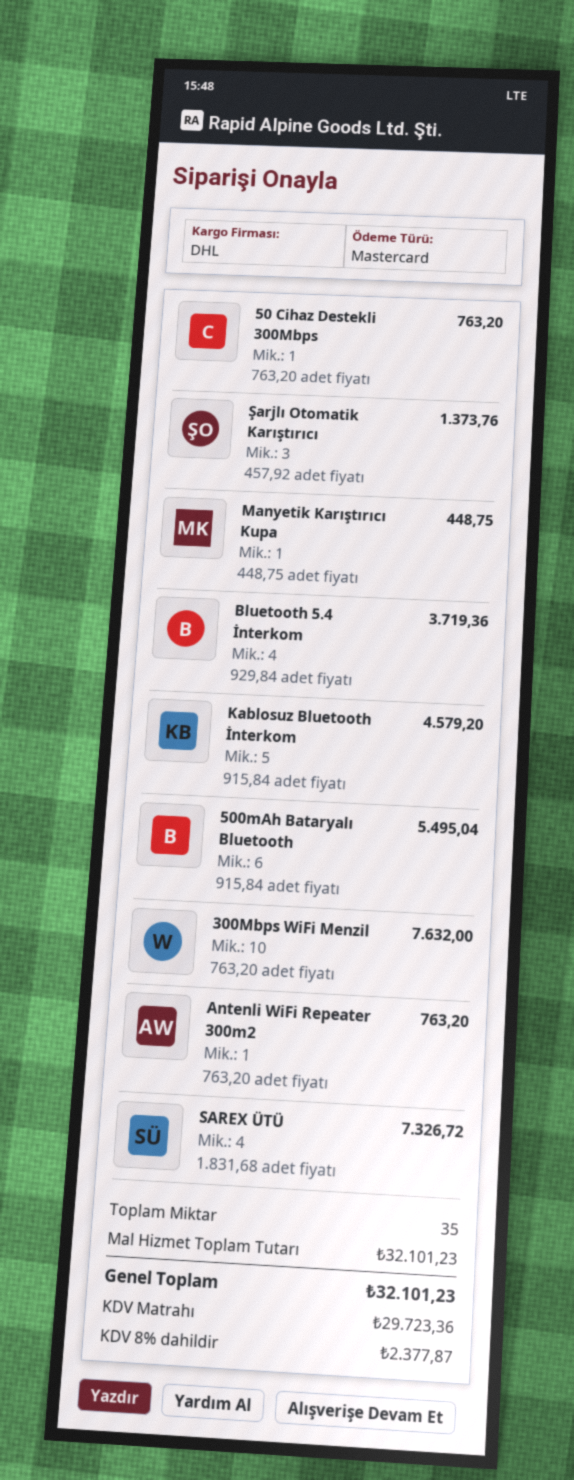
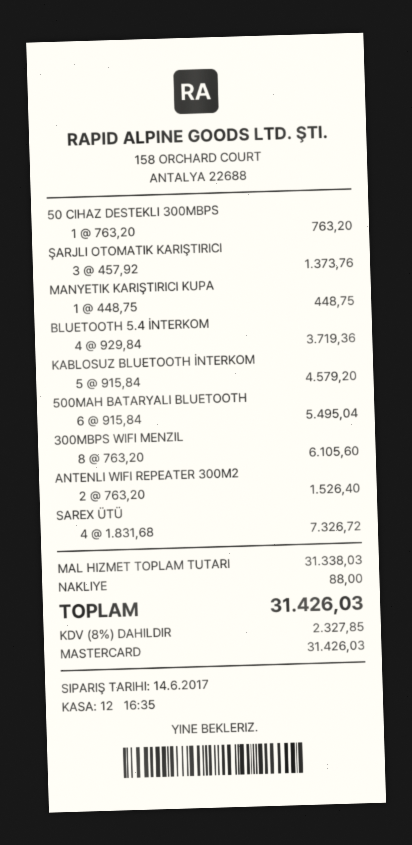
300Mbps WiFi Menzil: 10 x 763.20 = 7632.00 -> 8 x 763.20 = 6105.60
Antenli WiFi Repeater 300m2: 1 x 763.20 = 763.20 -> 2 x 763.20 = 1526.40
subtotal: 32101.23 -> 31338.03
shipping: none -> 88.00
tax: 8% = 2377.87 -> 8% = 2327.85
total: 32101.23 -> 31426.03

